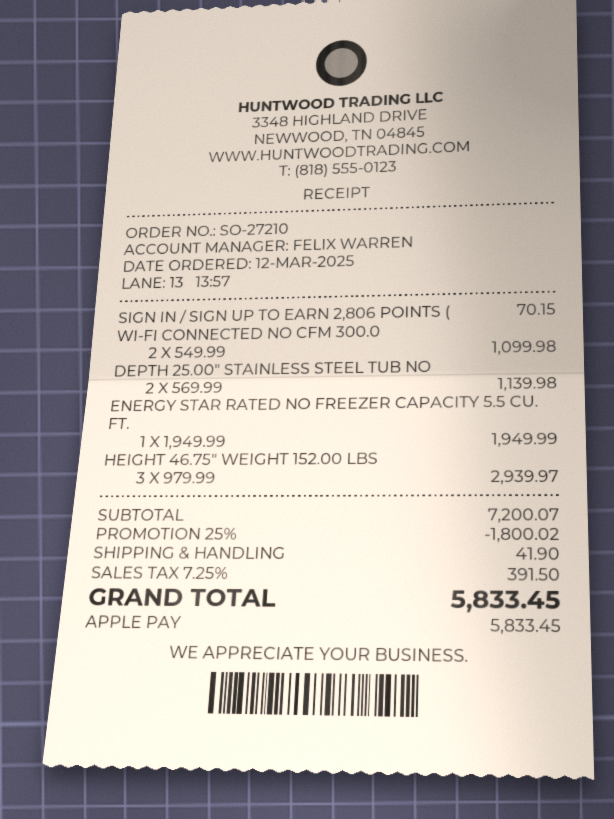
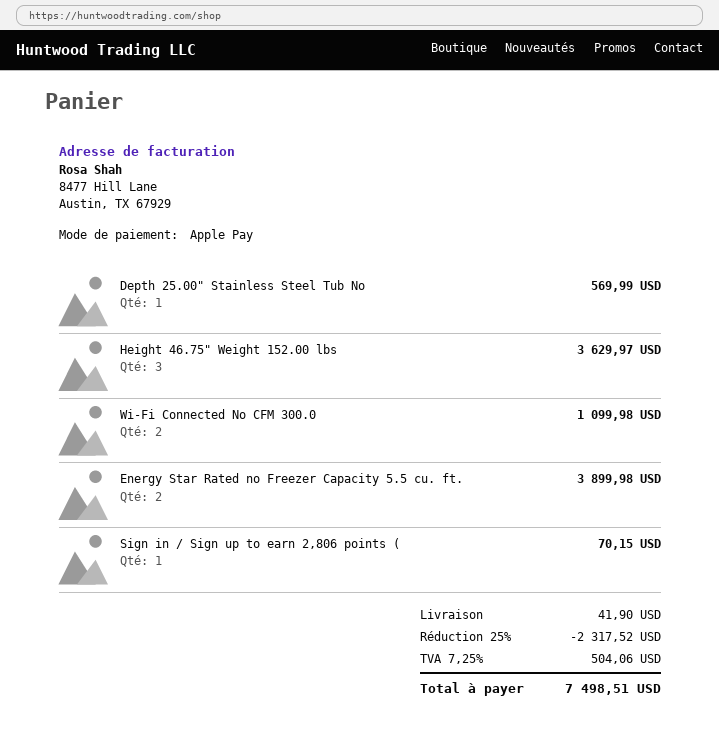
DEPTH 25.00" STAINLESS STEEL TUB NO: 2 for 1139.98 -> 1 for 569.99
ENERGY STAR RATED NO FREEZER CAPACITY 5.5 CU. FT.: 1 for 1949.99 -> 2 for 3899.98
HEIGHT 46.75" WEIGHT 152.00 LBS: 3 for 2939.97 -> 3 for 3629.97
discount: 25% = 1800.02 -> 25% = 2317.52
tax: 7.25% = 391.50 -> 7.25% = 504.06
total: 5833.45 -> 7498.51

